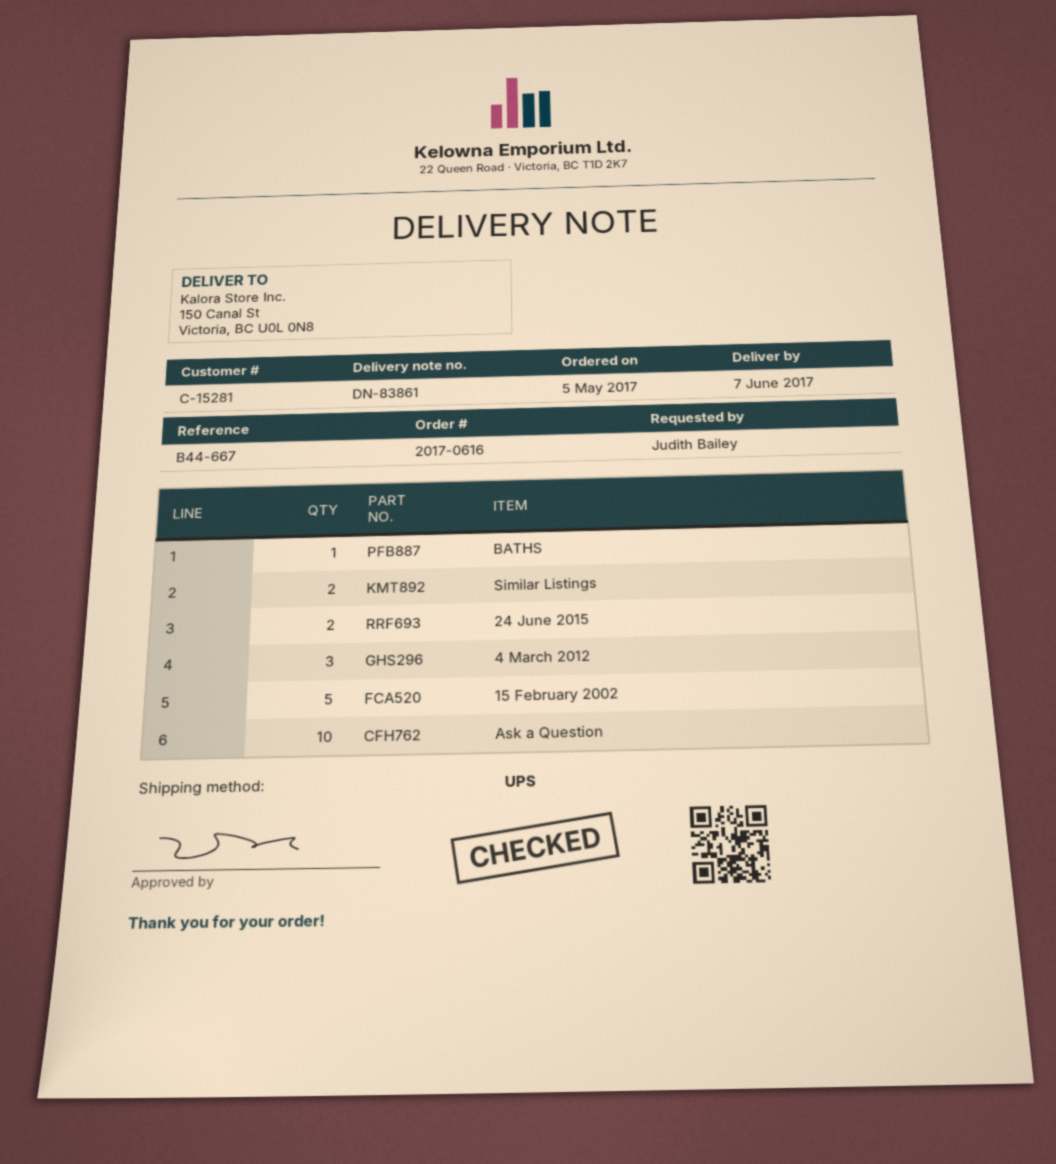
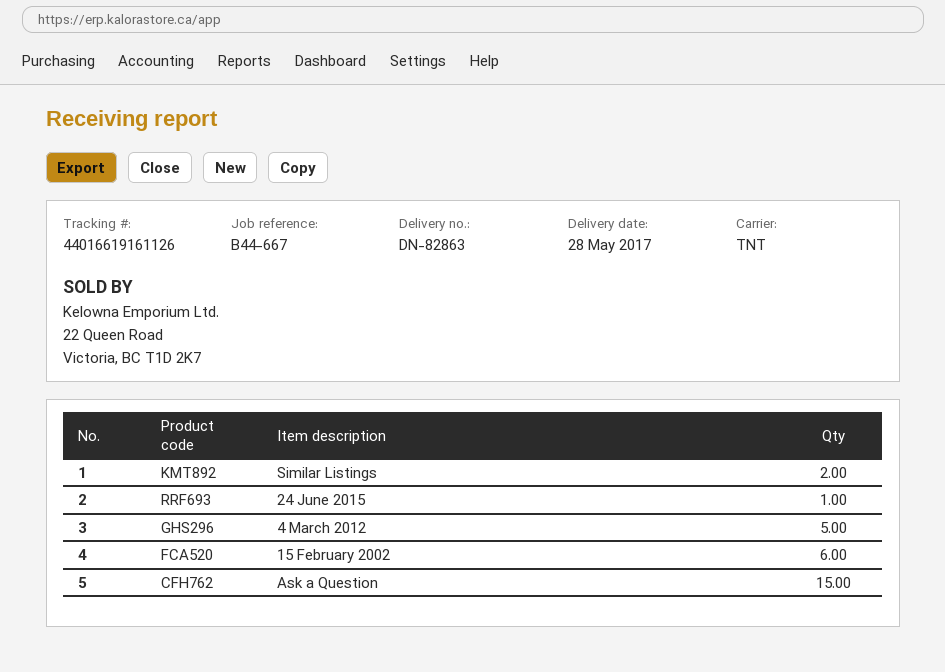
delivery note number: DN-83861 -> DN-82863
delivery date: 2017-06-07 -> 2017-05-28
shipping method: UPS -> TNT
BATHS: 1 -> none
24 June 2015: 2 -> 1
4 March 2012: 3 -> 5
15 February 2002: 5 -> 6
Ask a Question: 10 -> 15

